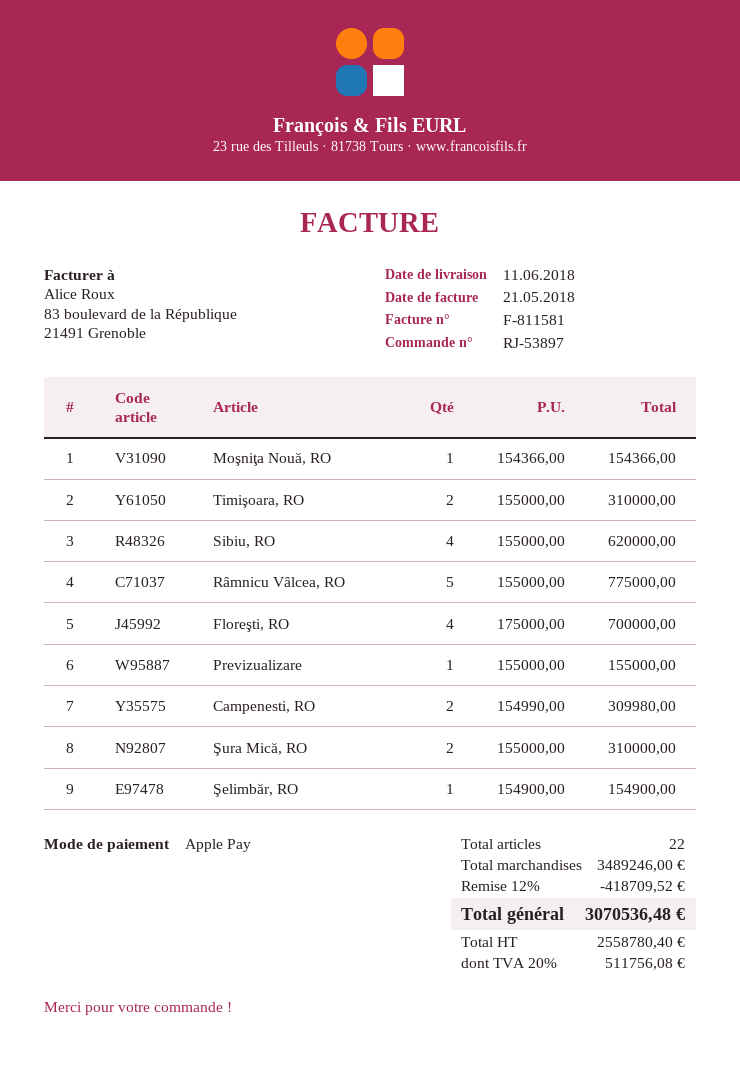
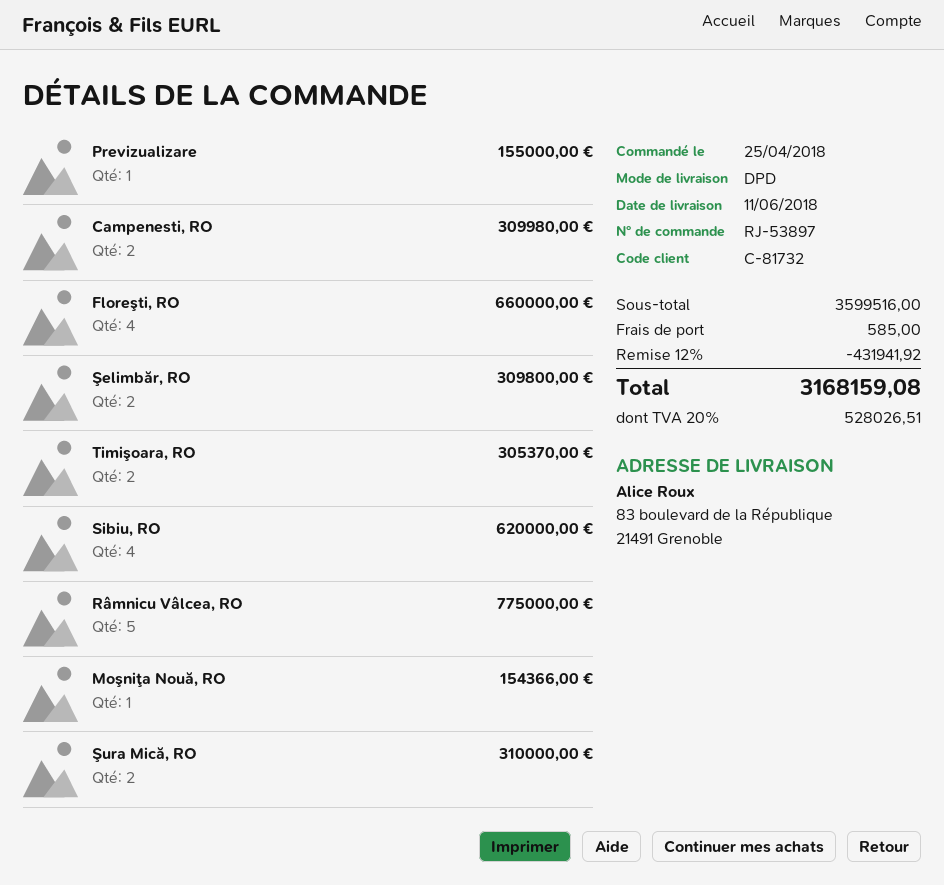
Timişoara, RO: 2 for 310000.00 -> 2 for 305370.00
Floreşti, RO: 4 for 700000.00 -> 4 for 660000.00
Şelimbăr, RO: 1 for 154900.00 -> 2 for 309800.00
subtotal: 3489246.00 -> 3599516.00
discount: 12% = 418709.52 -> 12% = 431941.92
shipping: none -> 585.00
tax: 20% = 511756.08 -> 20% = 528026.51
total: 3070536.48 -> 3168159.08

